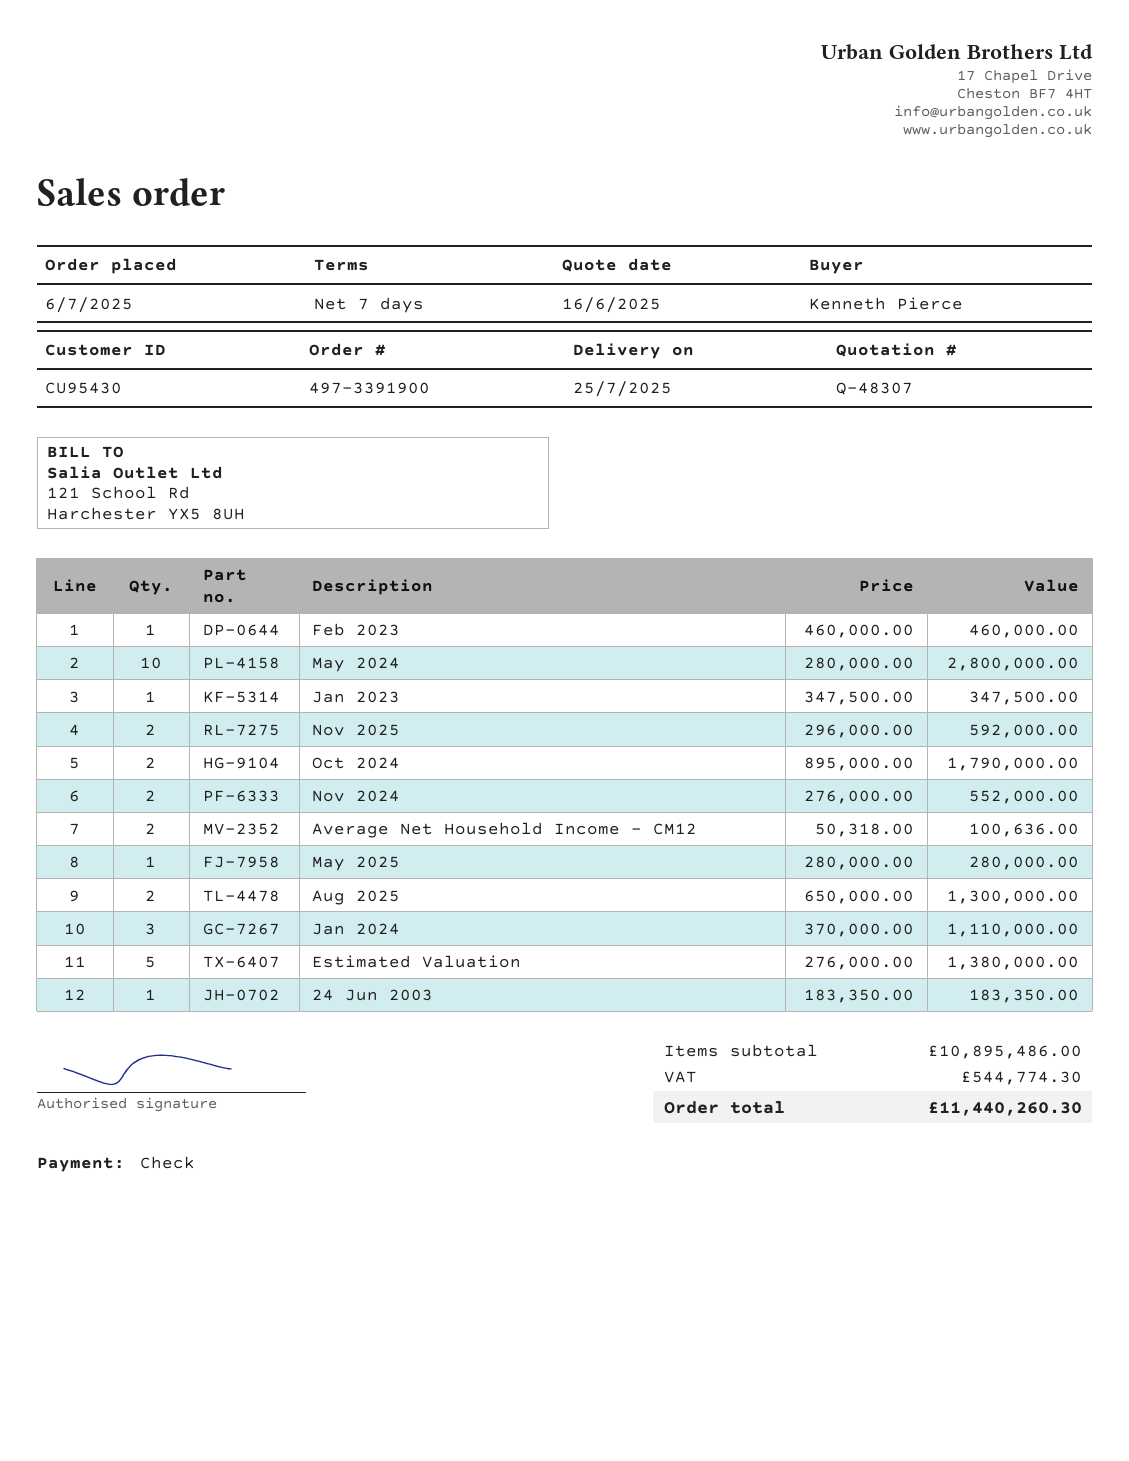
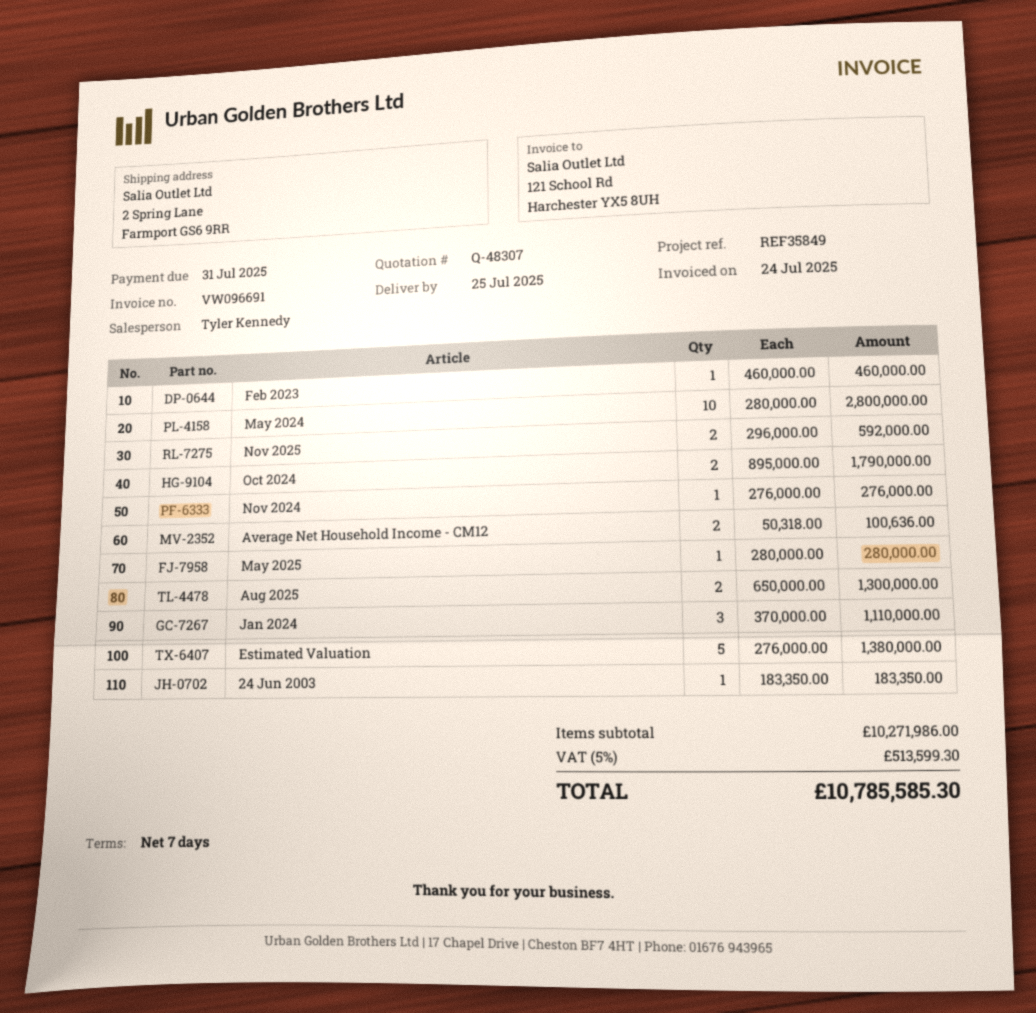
Jan 2023: 1 x 347500.00 = 347500.00 -> none
Nov 2024: 2 x 276000.00 = 552000.00 -> 1 x 276000.00 = 276000.00
subtotal: 10895486.00 -> 10271986.00
tax: 544774.30 -> 513599.30
total: 11440260.30 -> 10785585.30

